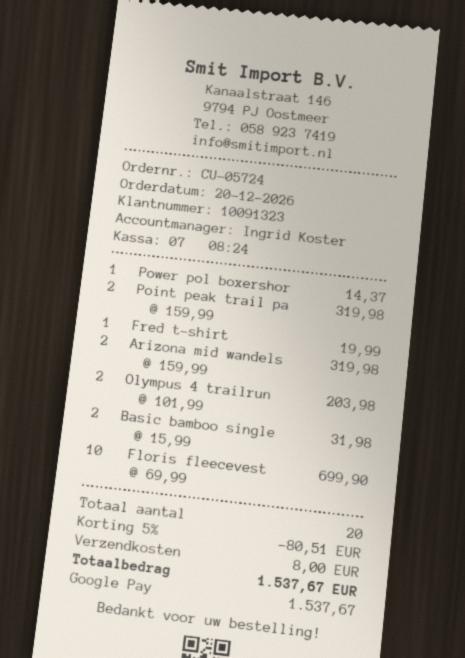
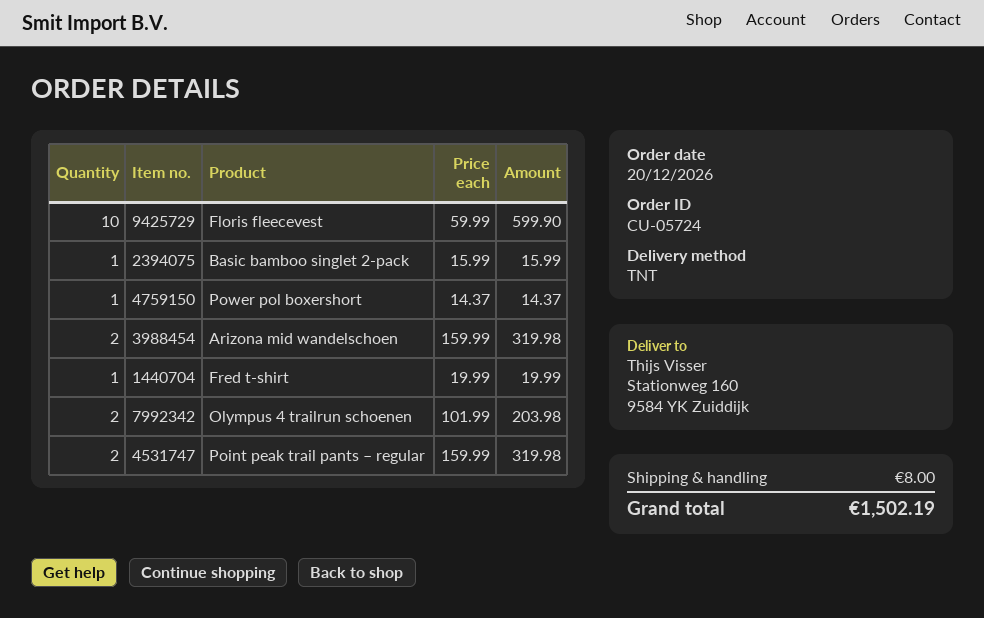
Basic bamboo single: 2 x 15.99 = 31.98 -> 1 x 15.99 = 15.99
Floris fleecevest: 10 x 69.99 = 699.90 -> 10 x 59.99 = 599.90
discount: 5% = 80.51 -> none
total: 1537.67 -> 1502.19

